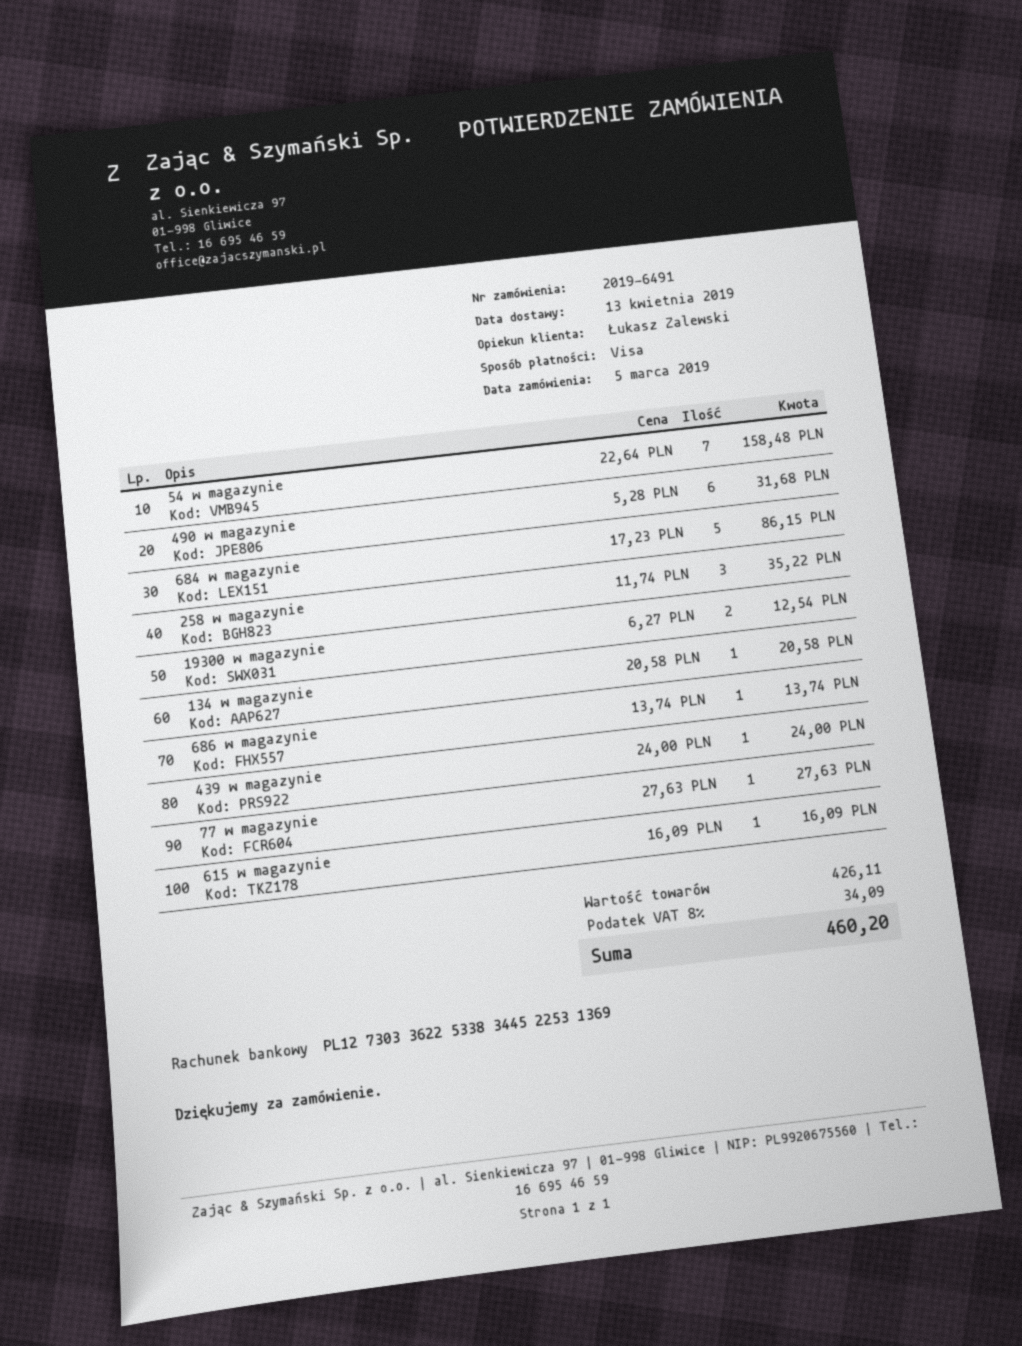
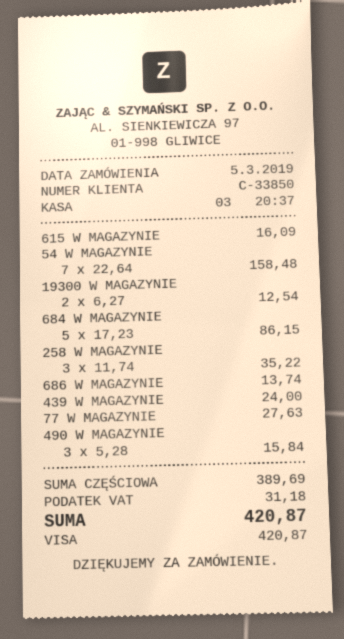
490 w magazynie: 6 x 5.28 = 31.68 -> 3 x 5.28 = 15.84
134 w magazynie: 1 x 20.58 = 20.58 -> none
subtotal: 426.11 -> 389.69
tax: 34.09 -> 31.18
total: 460.20 -> 420.87

